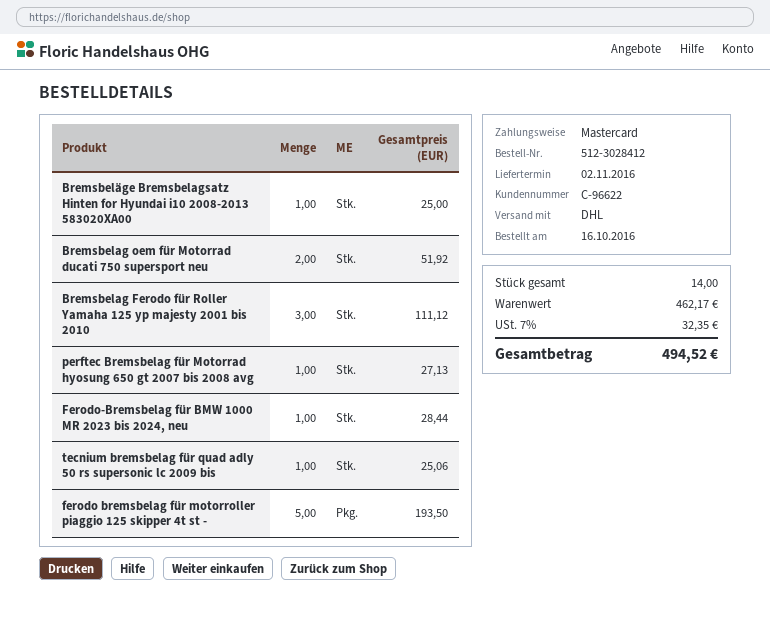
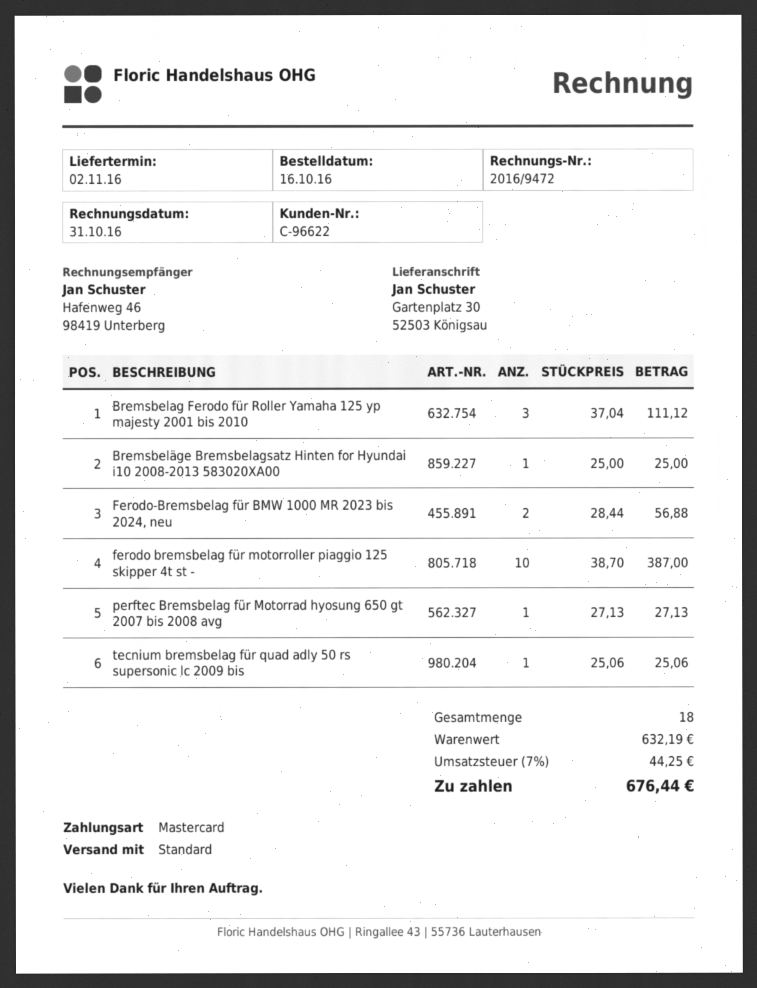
shipping method: DHL -> standard
Bremsbelag oem für Motorrad ducati 750 supersport neu: 2 for 51.92 -> none
Ferodo-Bremsbelag für BMW 1000 MR 2023 bis 2024, neu: 1 for 28.44 -> 2 for 56.88
ferodo bremsbelag für motorroller piaggio 125 skipper 4t st -: 5 for 193.50 -> 10 for 387.00
total quantity: 14 -> 18
subtotal: 462.17 -> 632.19
tax: 7% = 32.35 -> 7% = 44.25
total: 494.52 -> 676.44

